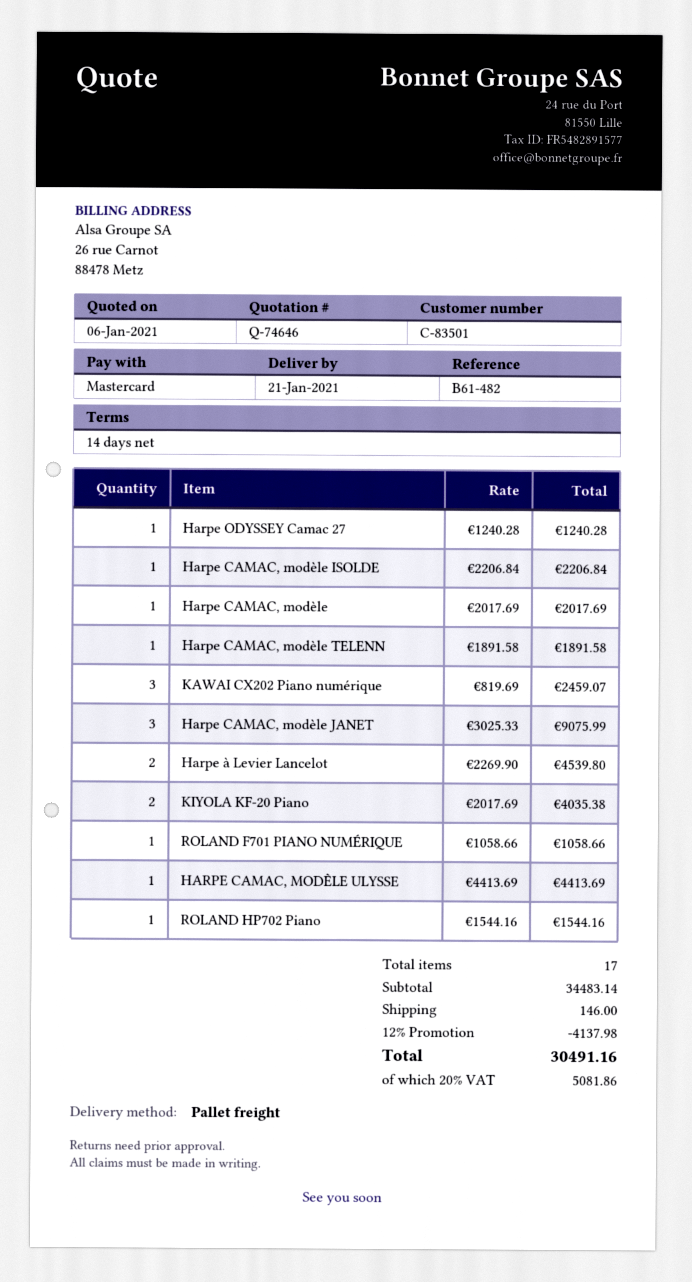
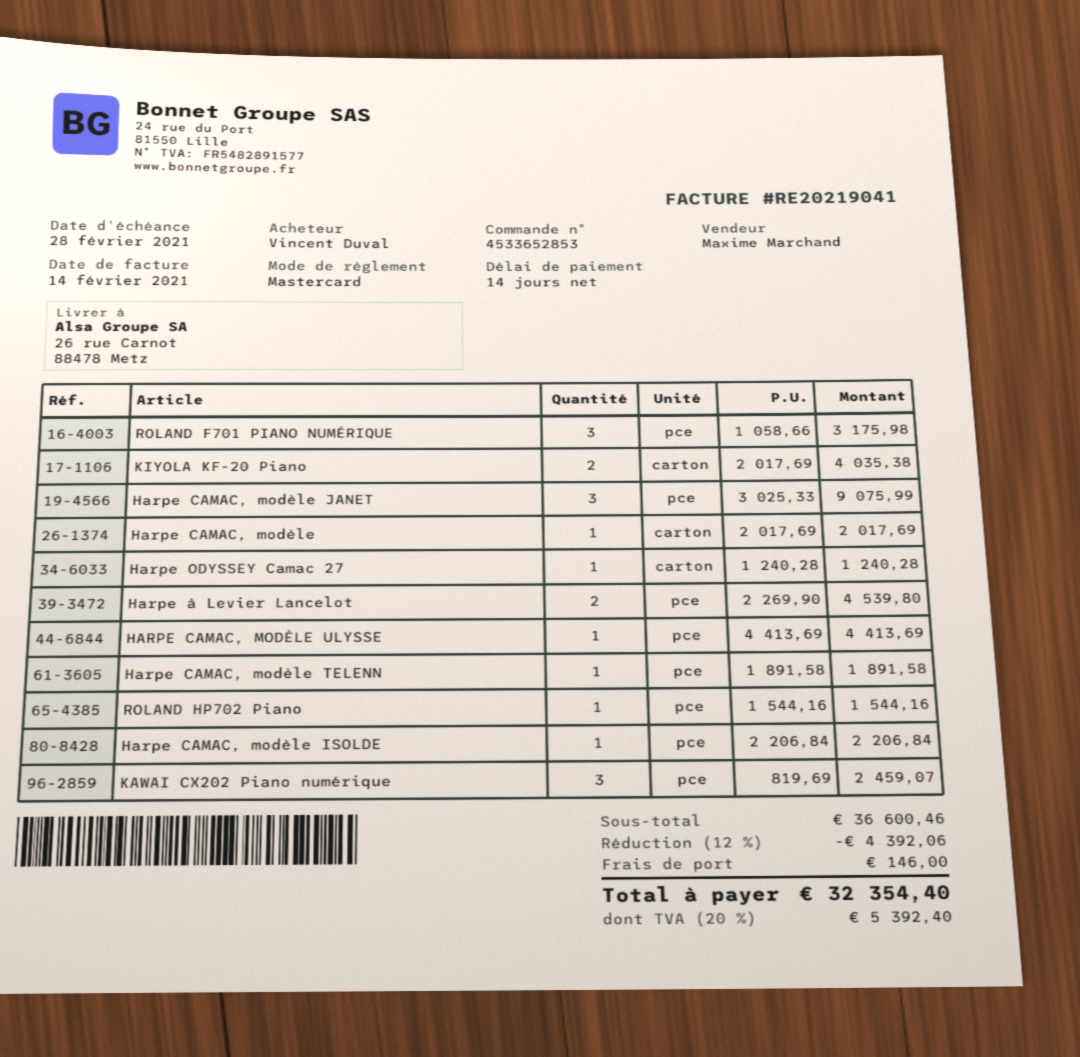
ROLAND F701 PIANO NUMÉRIQUE: 1 x 1058.66 = 1058.66 -> 3 x 1058.66 = 3175.98
subtotal: 34483.14 -> 36600.46
discount: 12% = 4137.98 -> 12% = 4392.06
tax: 20% = 5081.86 -> 20% = 5392.40
total: 30491.16 -> 32354.40

